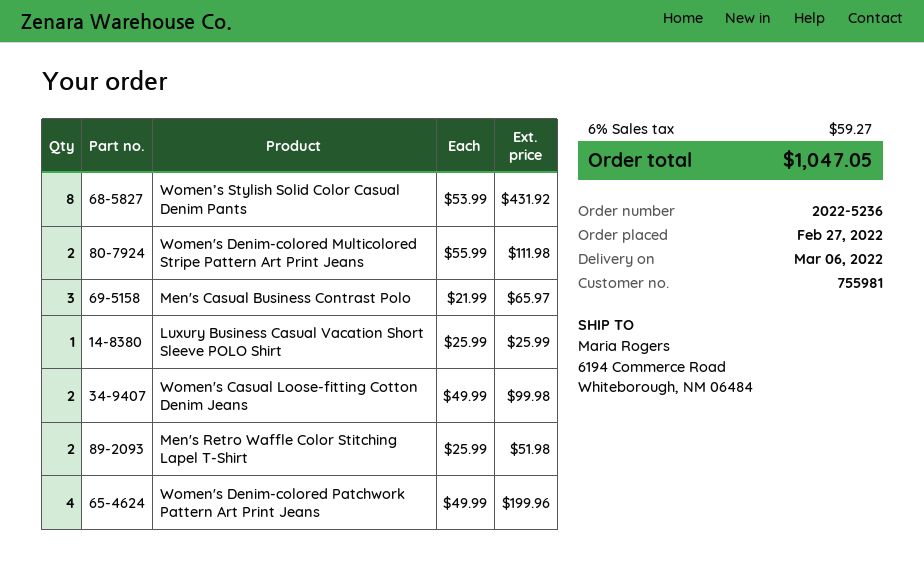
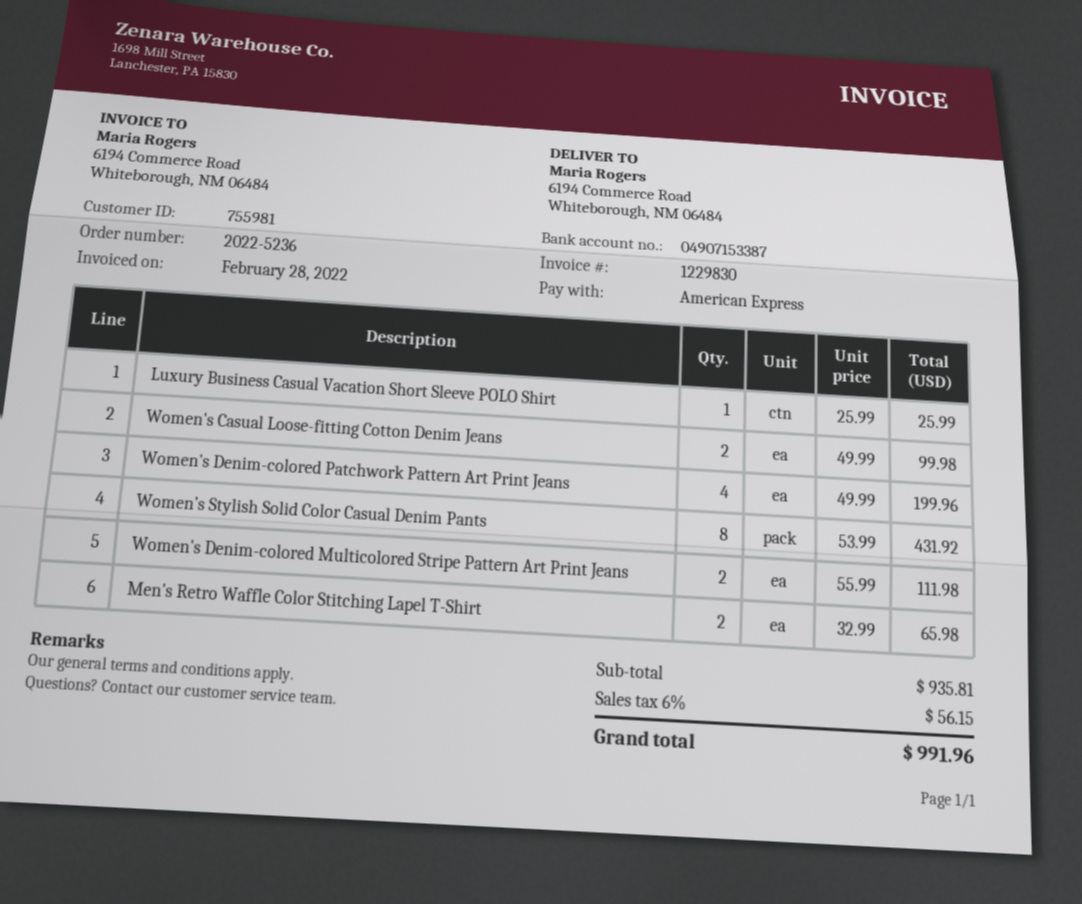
Men's Casual Business Contrast Polo: 3 x 21.99 = 65.97 -> none
Men's Retro Waffle Color Stitching Lapel T-Shirt: 2 x 25.99 = 51.98 -> 2 x 32.99 = 65.98
tax: 6% = 59.27 -> 6% = 56.15
total: 1047.05 -> 991.96

